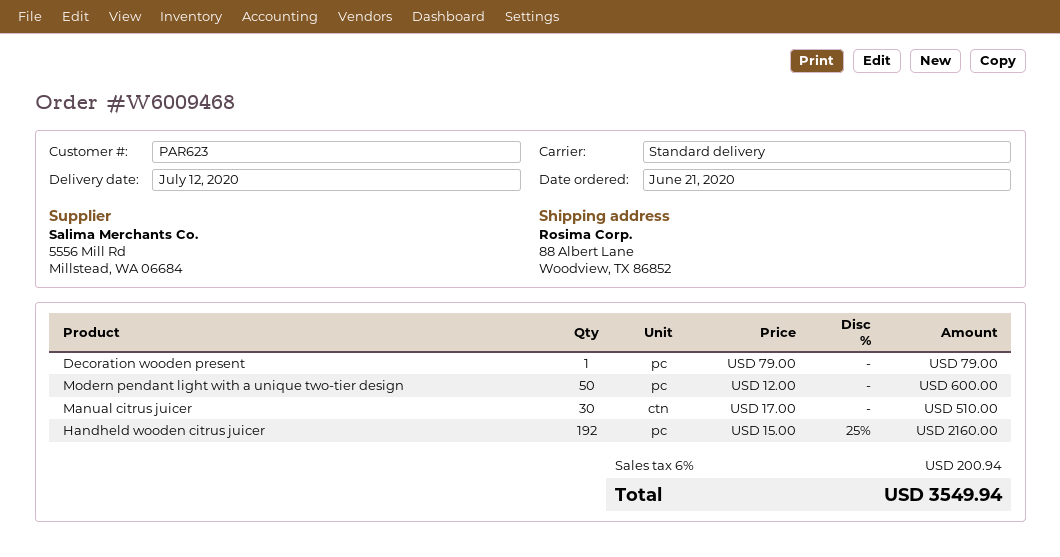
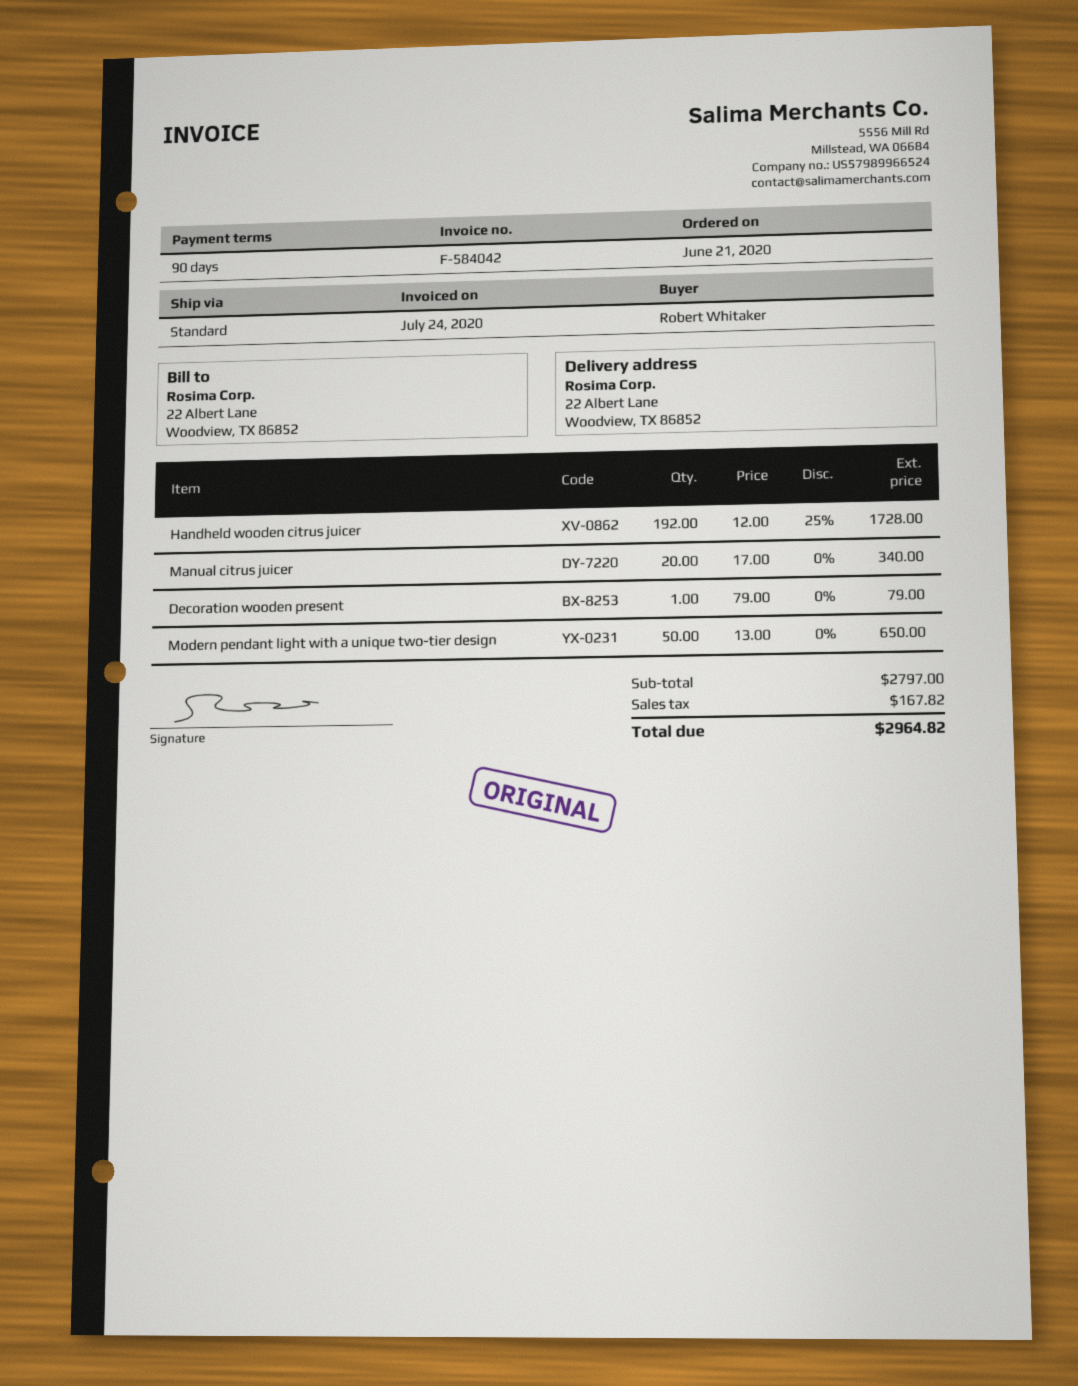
ship to: 88 Albert Lane, Woodview, TX 86852 -> 22 Albert Lane, Woodview, TX 86852
Modern pendant light with a unique two-tier design: 50 x 12.00 = 600.00 -> 50 x 13.00 = 650.00
Manual citrus juicer: 30 x 17.00 = 510.00 -> 20 x 17.00 = 340.00
Handheld wooden citrus juicer: 192 x 15.00 - 25% = 2160.00 -> 192 x 12.00 - 25% = 1728.00
tax: 200.94 -> 167.82
total: 3549.94 -> 2964.82

